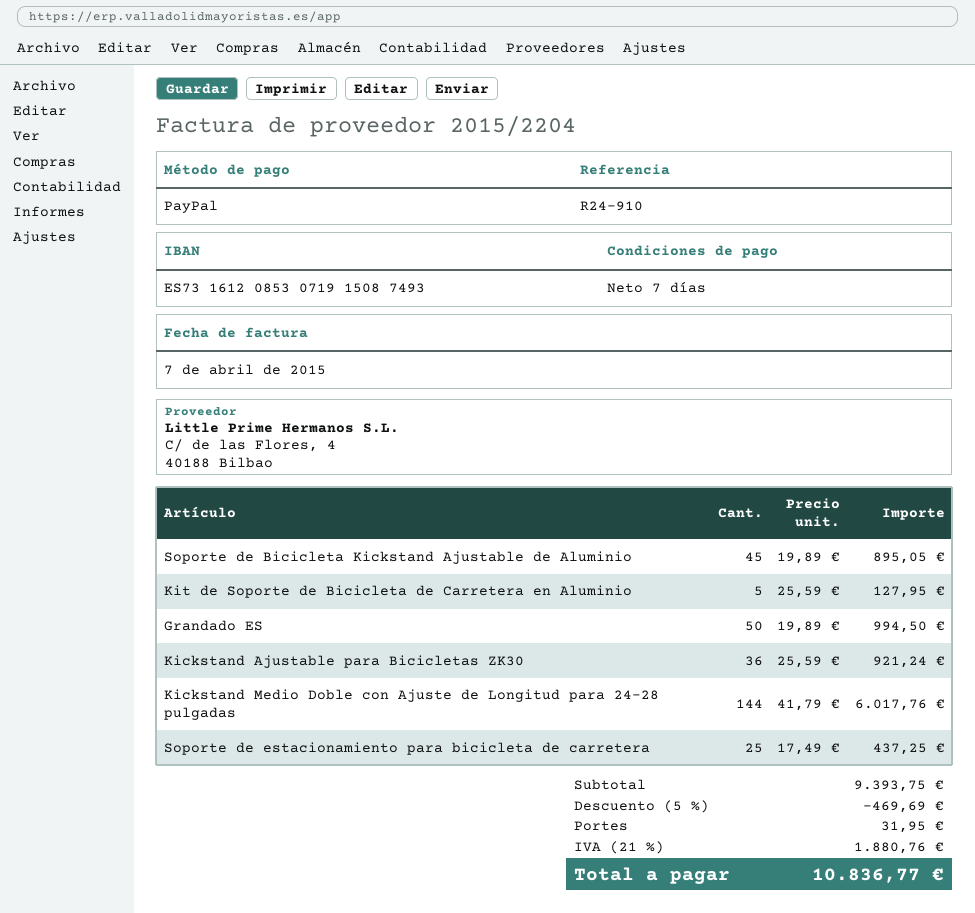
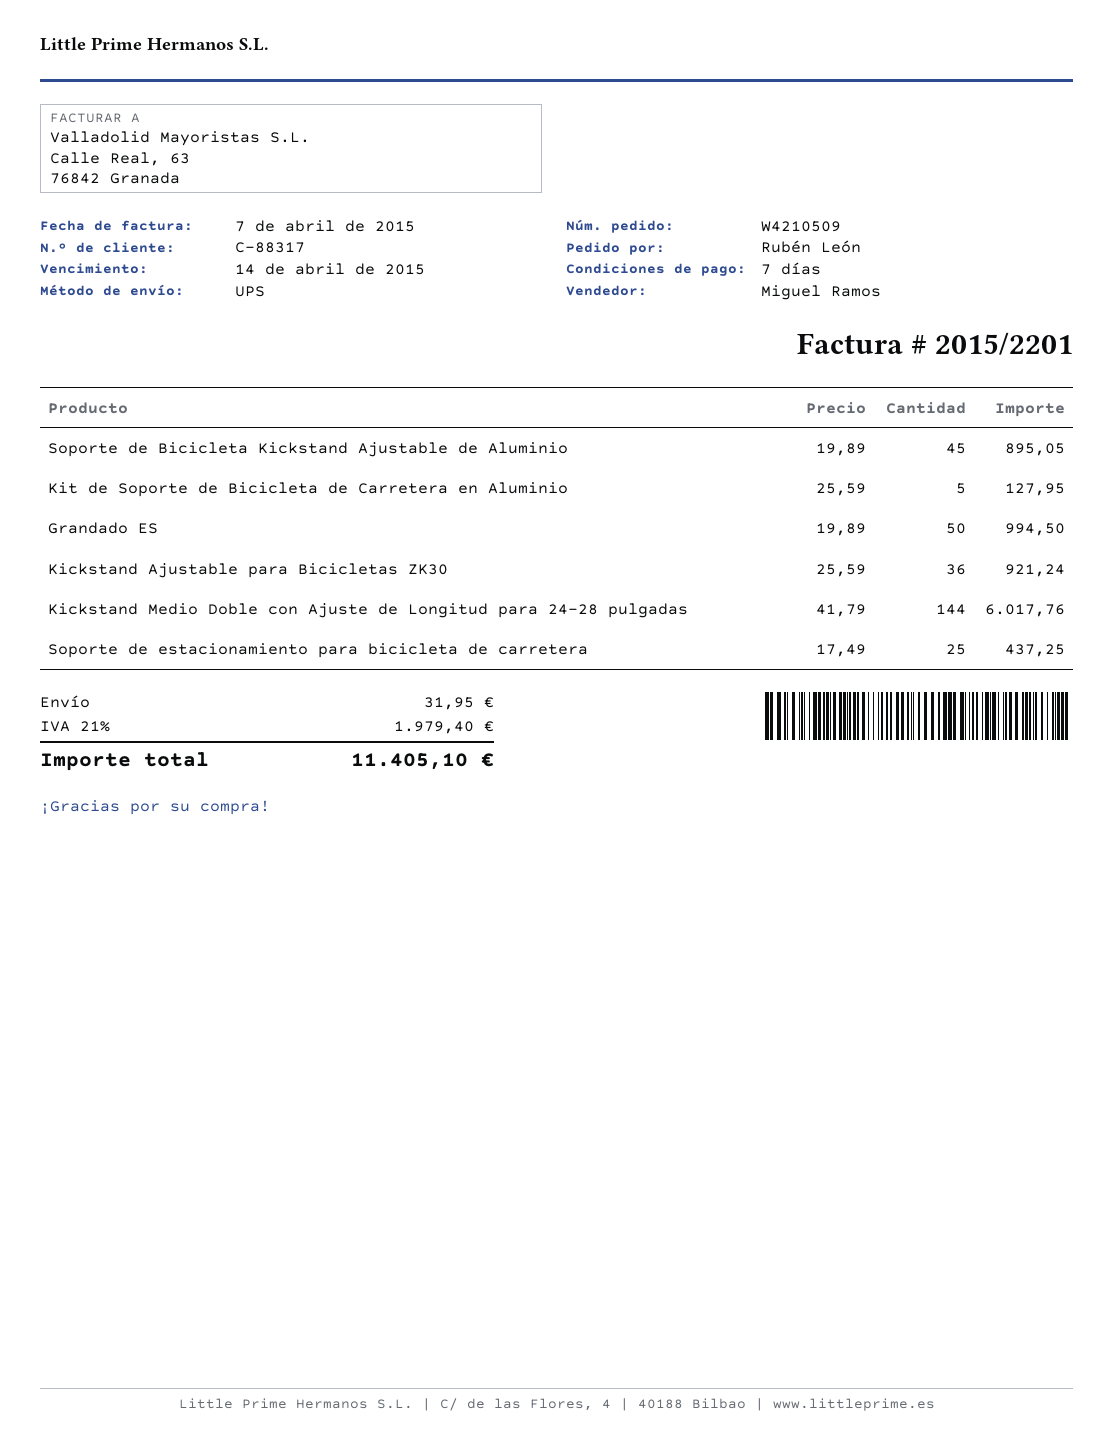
invoice number: 2015/2204 -> 2015/2201
discount: 5% = 469.69 -> none
tax: 21% = 1880.76 -> 21% = 1979.40
total: 10836.77 -> 11405.10

